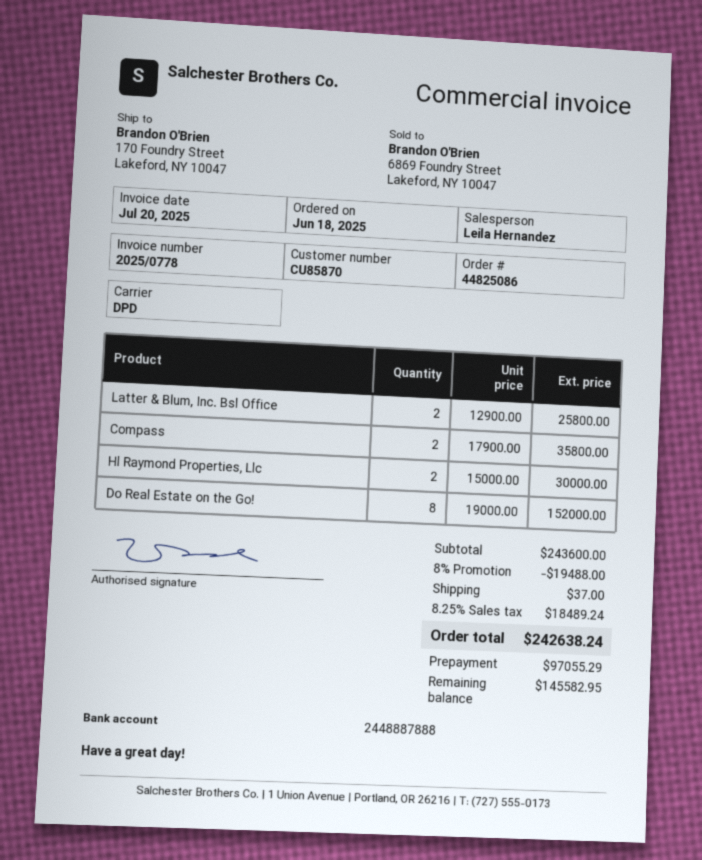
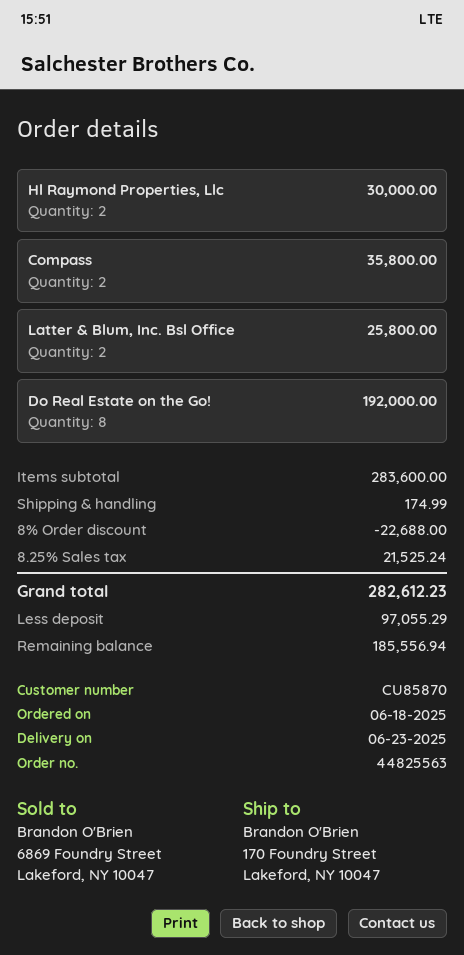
order number: 44825086 -> 44825563
Do Real Estate on the Go!: 8 for 152000.00 -> 8 for 192000.00
subtotal: 243600.00 -> 283600.00
discount: 8% = 19488.00 -> 8% = 22688.00
shipping: 37.00 -> 174.99
tax: 8.25% = 18489.24 -> 8.25% = 21525.24
total: 242638.24 -> 282612.23
balance: 145582.95 -> 185556.94

